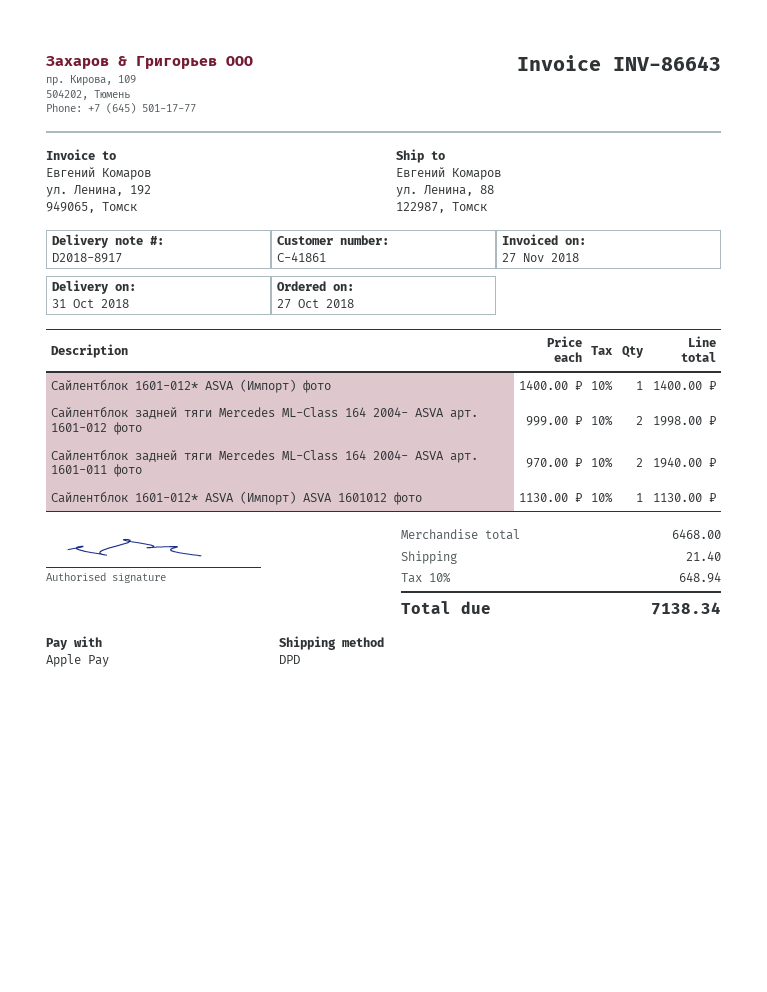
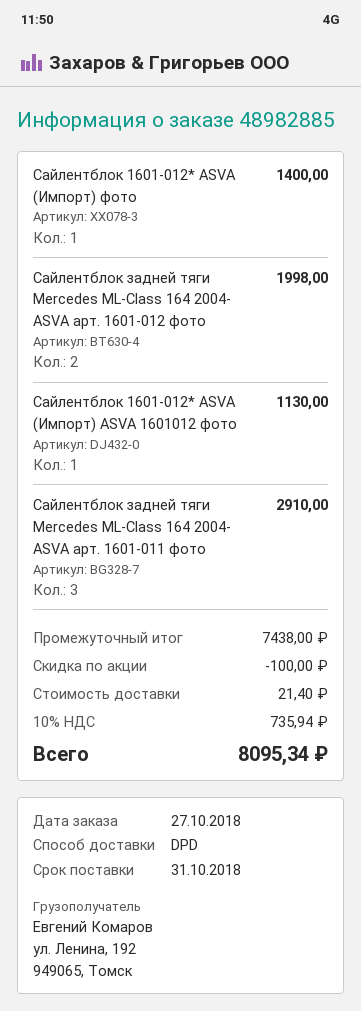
ship to: ул. Ленина, 88, 122987, Томск -> ул. Ленина, 192, 949065, Томск
Сайлентблок задней тяги Mercedes ML-Class 164 2004- ASVA арт. 1601-011 фото: 2 for 1940.00 -> 3 for 2910.00
subtotal: 6468.00 -> 7438.00
discount: none -> 100.00
tax: 10% = 648.94 -> 10% = 735.94
total: 7138.34 -> 8095.34

